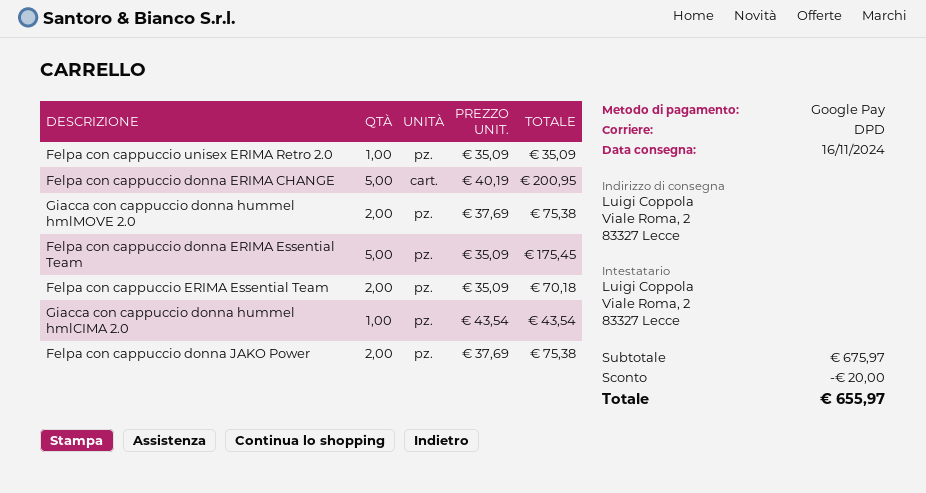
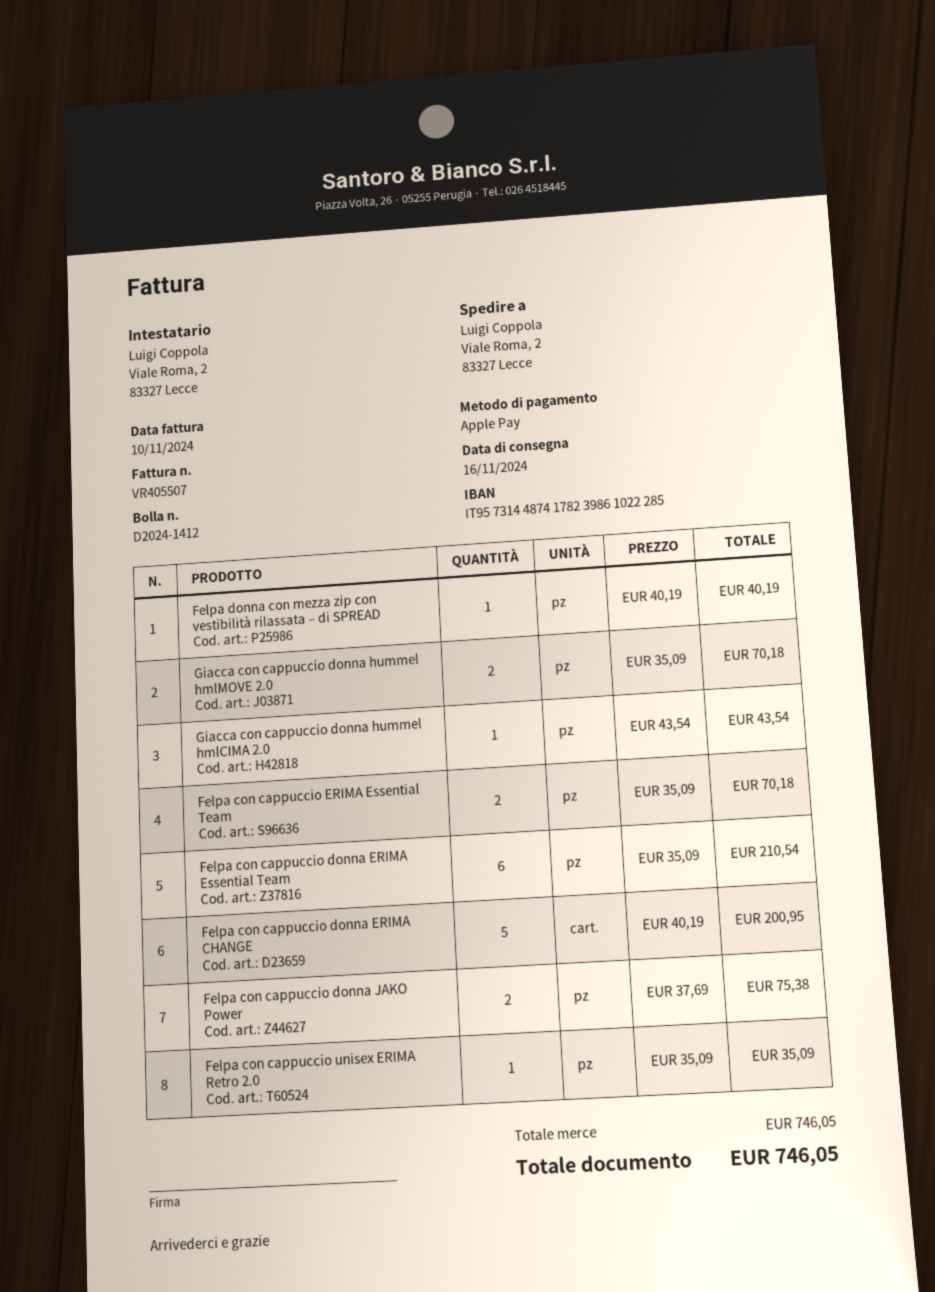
payment method: Google Pay -> Apple Pay
Giacca con cappuccio donna hummel hmlMOVE 2.0: 2 x 37.69 = 75.38 -> 2 x 35.09 = 70.18
Felpa con cappuccio donna ERIMA Essential Team: 5 x 35.09 = 175.45 -> 6 x 35.09 = 210.54
Felpa donna con mezza zip con vestibilità rilassata – di SPREAD: none -> 1 x 40.19 = 40.19
subtotal: 675.97 -> 746.05
discount: 20.00 -> none
total: 655.97 -> 746.05

